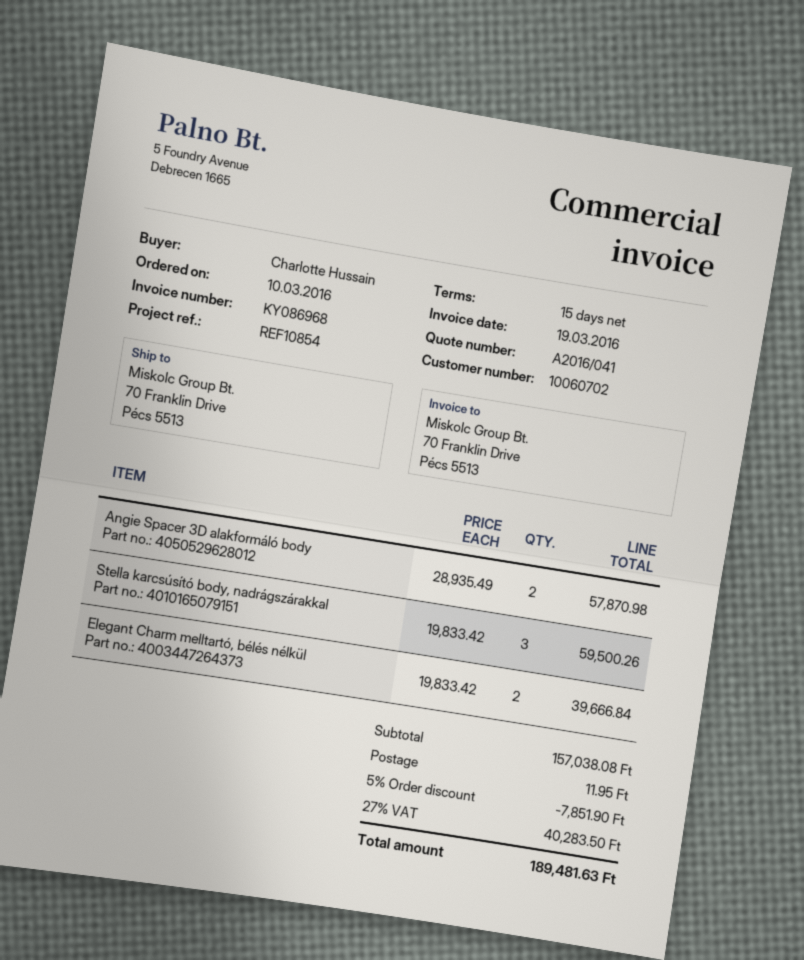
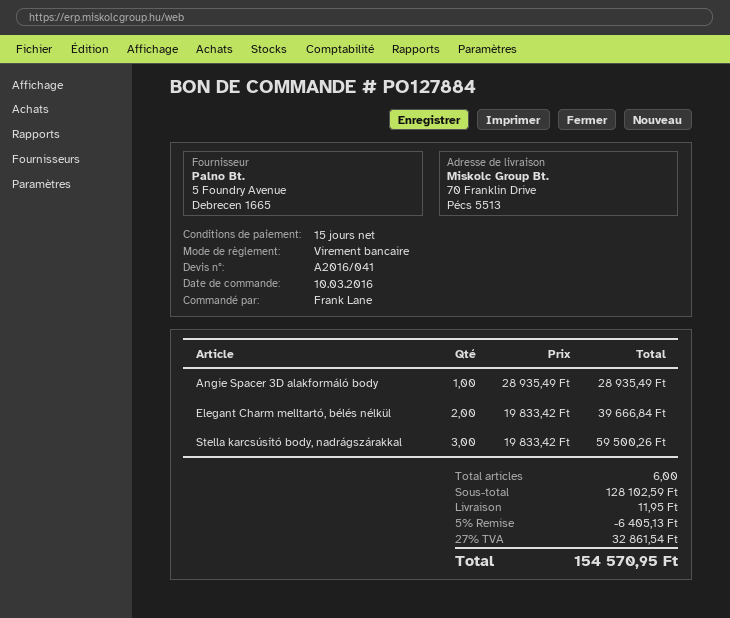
ordered by: Charlotte Hussain -> Frank Lane
Angie Spacer 3D alakformáló body: 2 x 28935.49 = 57870.98 -> 1 x 28935.49 = 28935.49
subtotal: 157038.08 -> 128102.59
discount: 5% = 7851.90 -> 5% = 6405.13
tax: 27% = 40283.50 -> 27% = 32861.54
total: 189481.63 -> 154570.95

